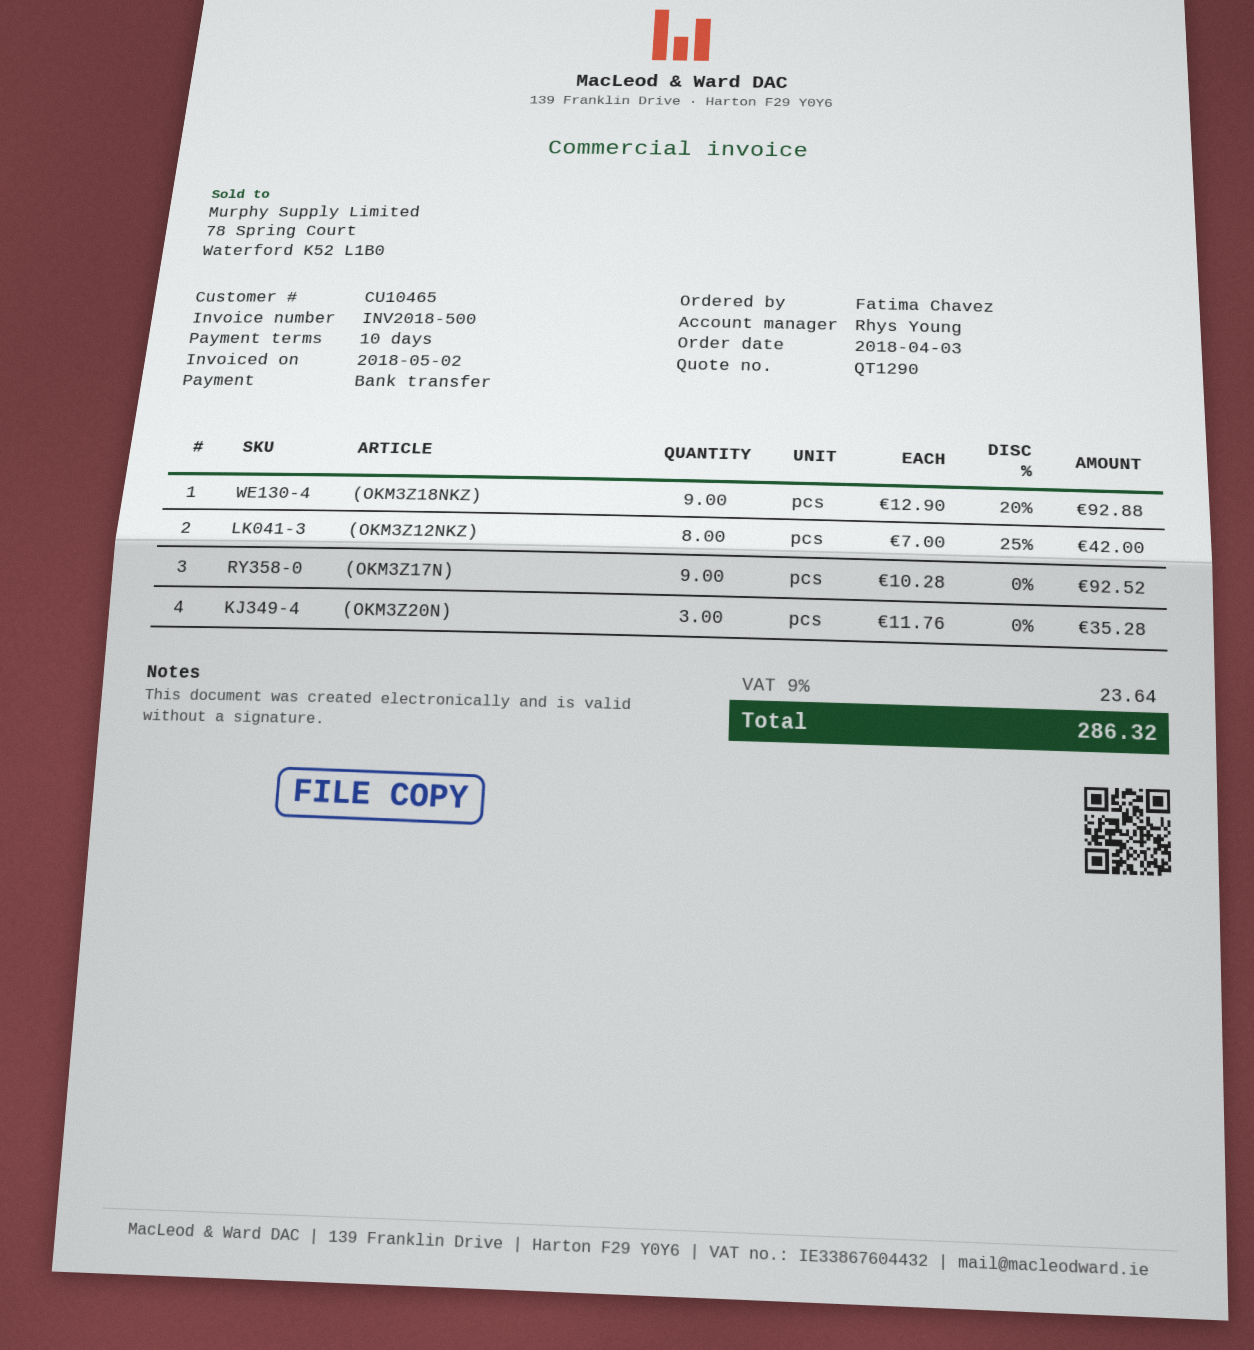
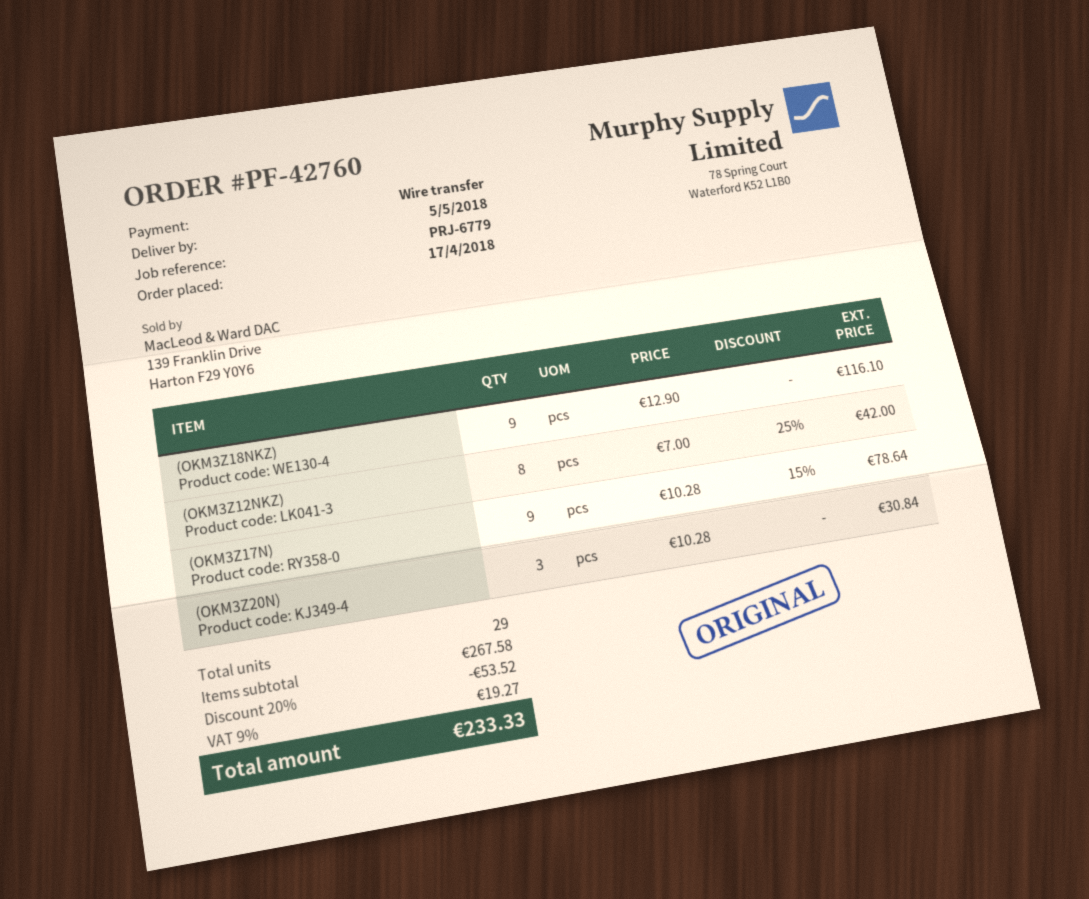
order date: 2018-04-03 -> 2018-04-17
(OKM3Z18NKZ): 9 x 12.90 - 20% = 92.88 -> 9 x 12.90 = 116.10
(OKM3Z17N): 9 x 10.28 = 92.52 -> 9 x 10.28 - 15% = 78.64
(OKM3Z20N): 3 x 11.76 = 35.28 -> 3 x 10.28 = 30.84
discount: none -> 20% = 53.52
tax: 9% = 23.64 -> 9% = 19.27
total: 286.32 -> 233.33

